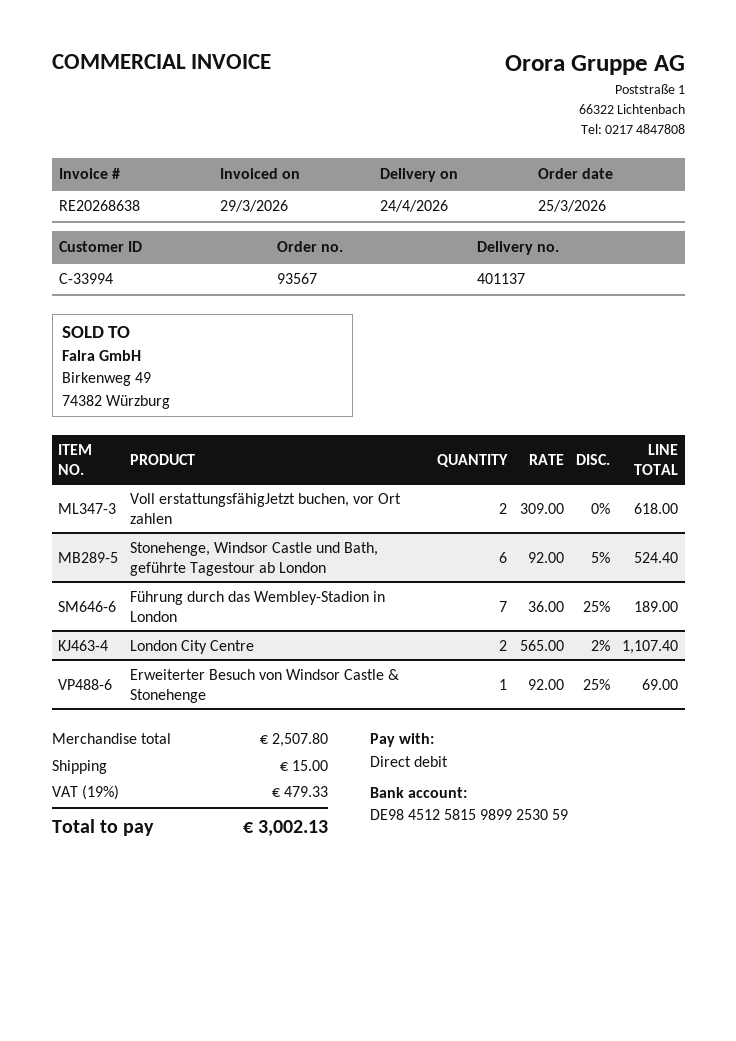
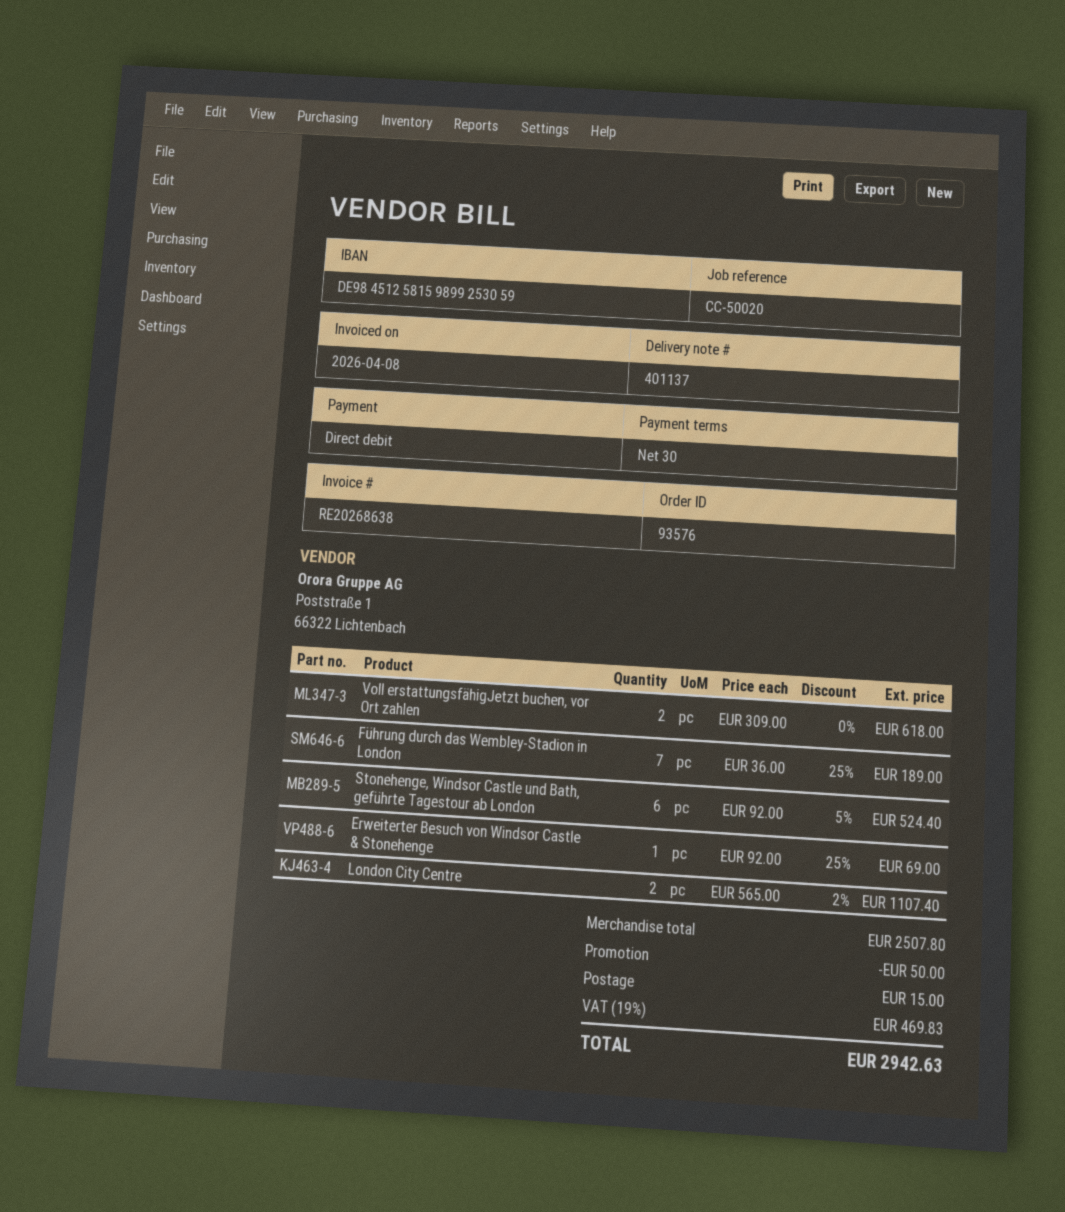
order number: 93567 -> 93576
invoice date: 2026-03-29 -> 2026-04-08
discount: none -> 50.00
tax: 19% = 479.33 -> 19% = 469.83
total: 3002.13 -> 2942.63

